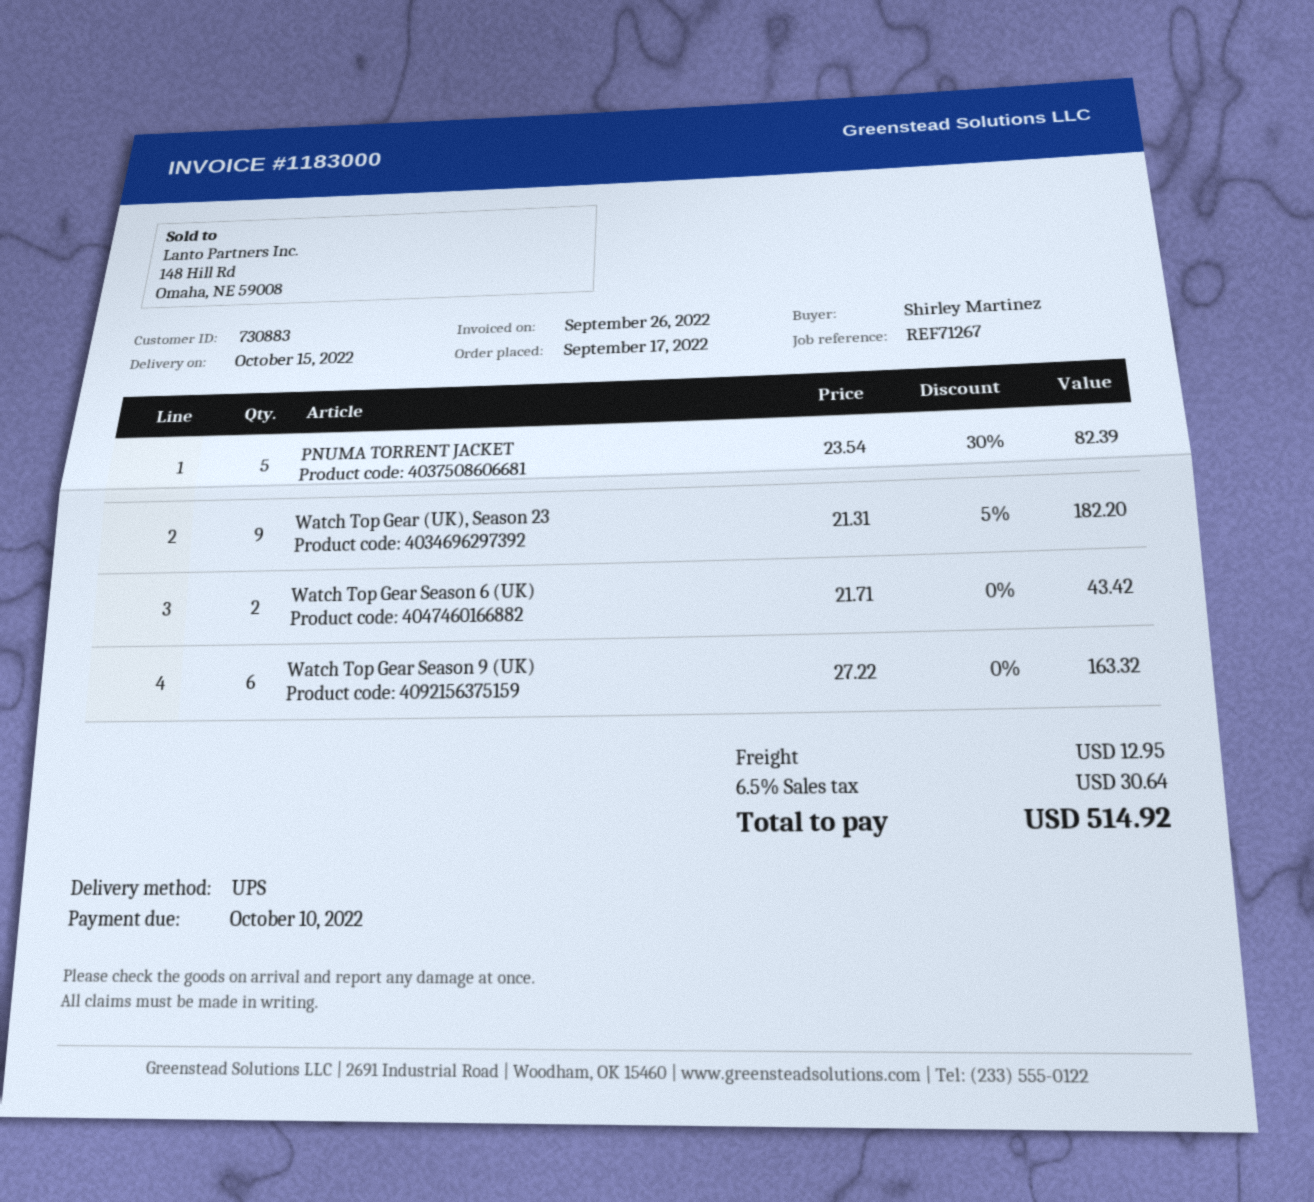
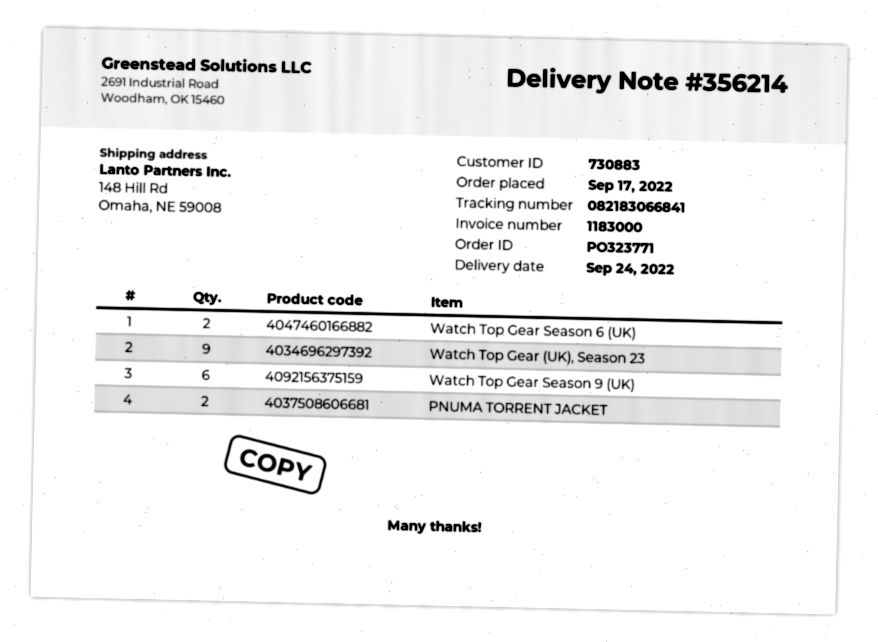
delivery date: 2022-10-15 -> 2022-09-24
PNUMA TORRENT JACKET: 5 -> 2

